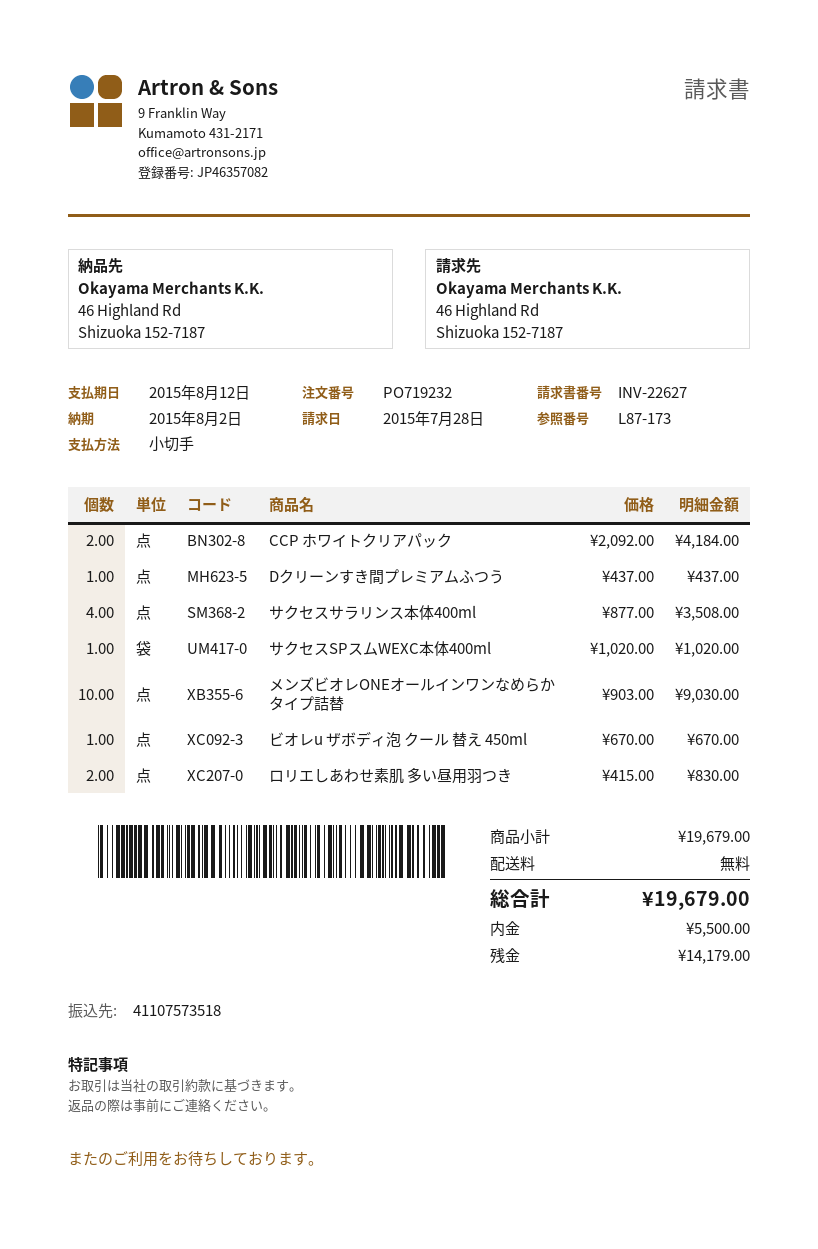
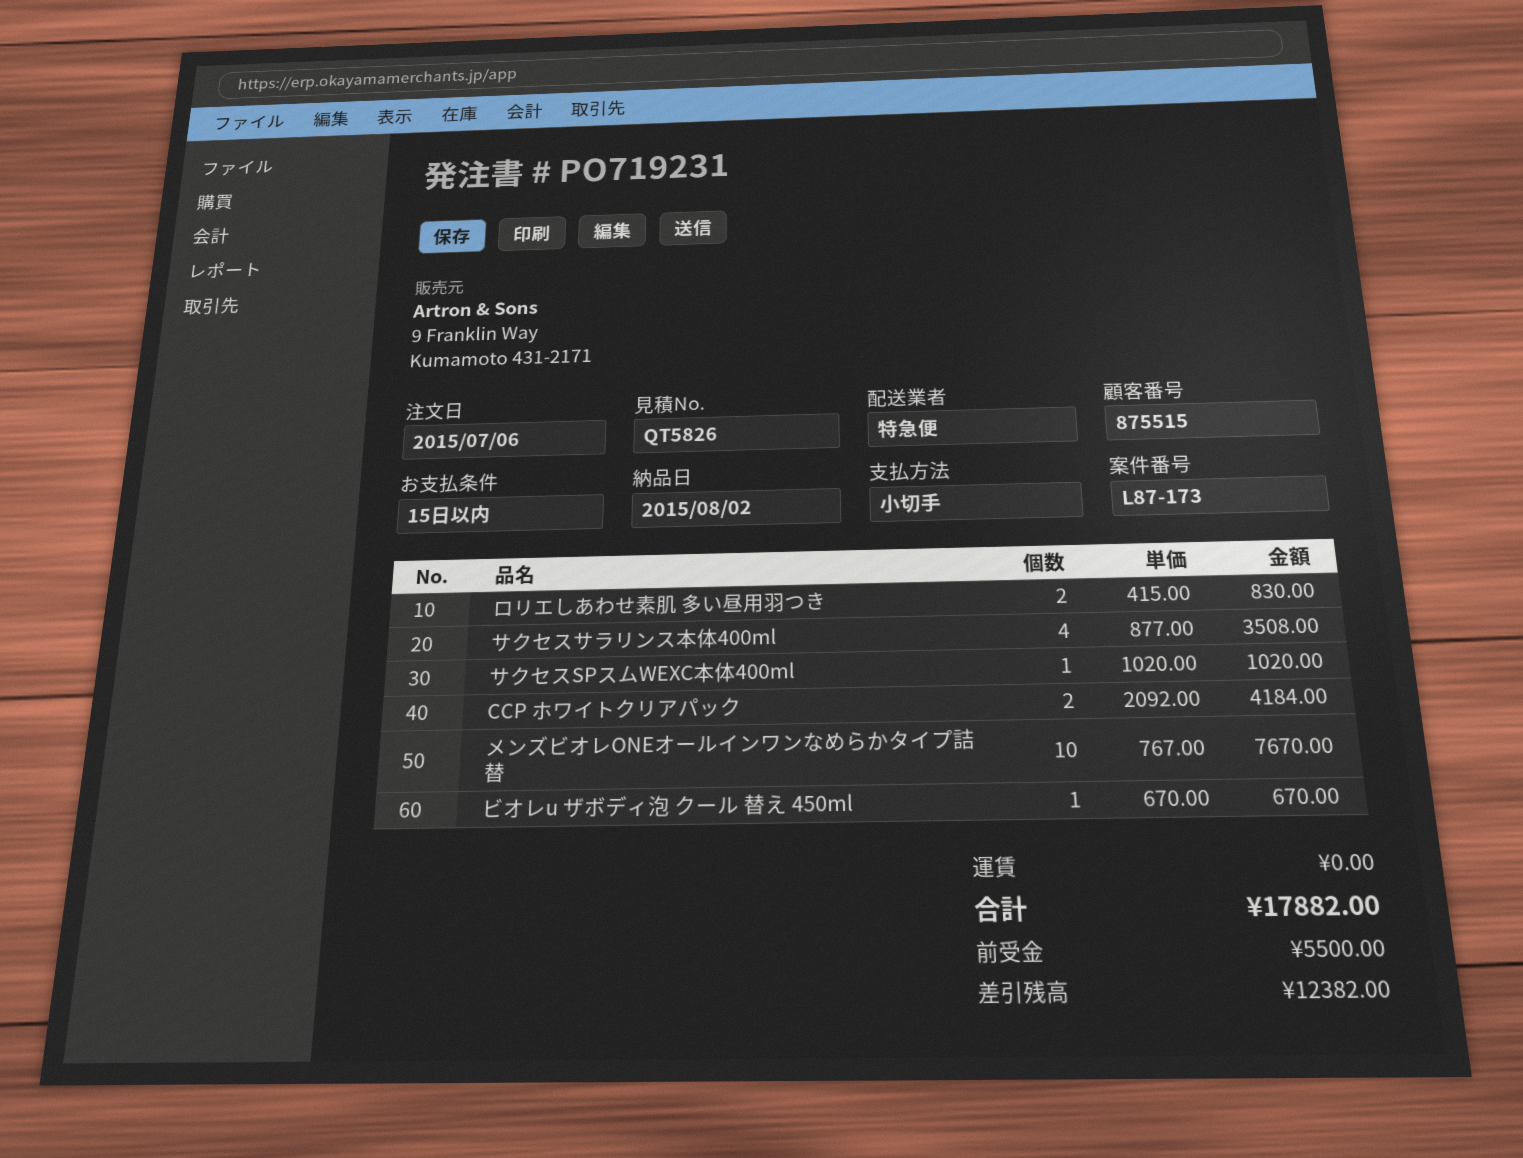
order number: PO719232 -> PO719231
Dクリーンすき間プレミアムふつう: 1 x 437.00 = 437.00 -> none
メンズビオレONEオールインワンなめらかタイプ詰替: 10 x 903.00 = 9030.00 -> 10 x 767.00 = 7670.00
total: 19679.00 -> 17882.00
balance: 14179.00 -> 12382.00

